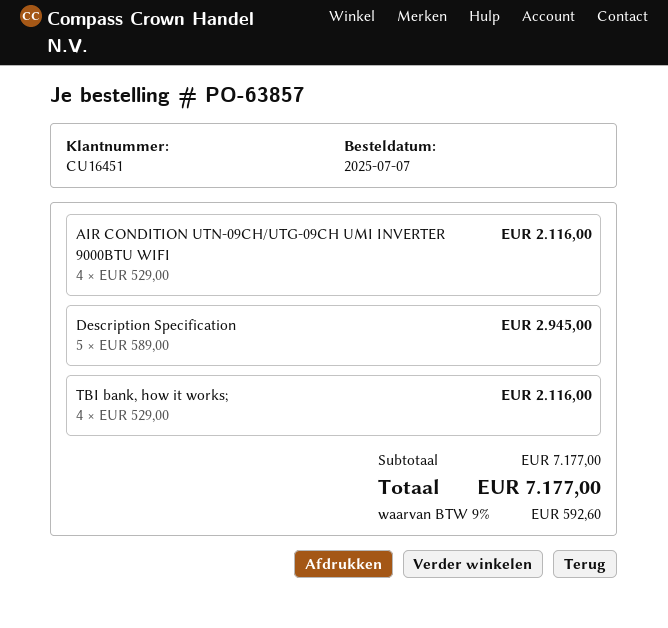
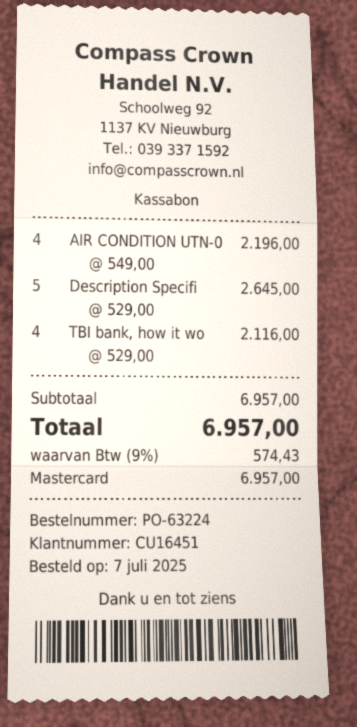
order number: PO-63857 -> PO-63224
AIR CONDITION UTN-09CH/UTG-09CH UMI INVERTER 9000BTU WIFI: 4 x 529.00 = 2116.00 -> 4 x 549.00 = 2196.00
Description Specification: 5 x 589.00 = 2945.00 -> 5 x 529.00 = 2645.00
subtotal: 7177.00 -> 6957.00
tax: 9% = 592.60 -> 9% = 574.43
total: 7177.00 -> 6957.00

